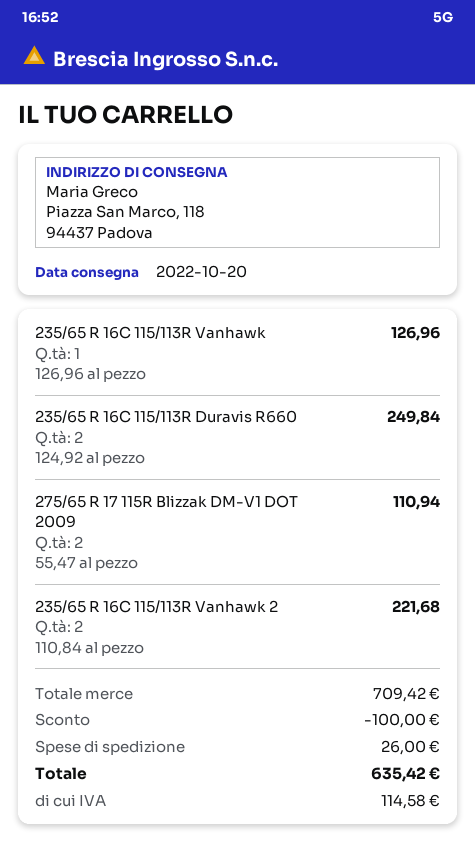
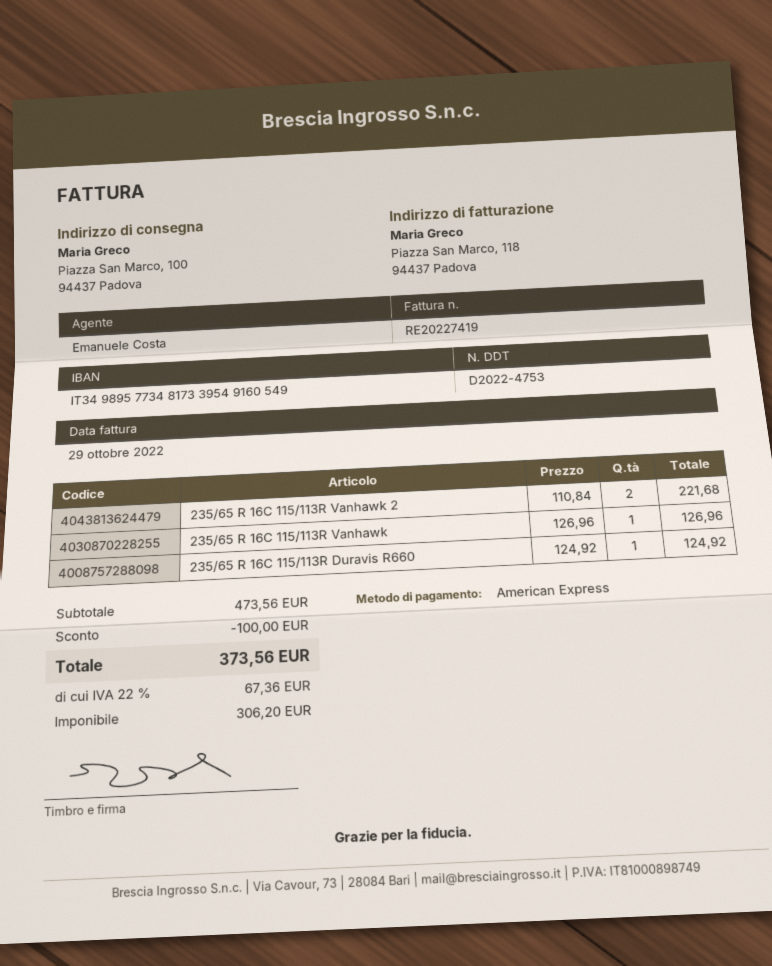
ship to: Piazza San Marco, 118, 94437 Padova -> Piazza San Marco, 100, 94437 Padova
235/65 R 16C 115/113R Duravis R660: 2 x 124.92 = 249.84 -> 1 x 124.92 = 124.92
275/65 R 17 115R Blizzak DM-V1 DOT 2009: 2 x 55.47 = 110.94 -> none
subtotal: 709.42 -> 473.56
shipping: 26.00 -> none
tax: 114.58 -> 67.36
total: 635.42 -> 373.56

